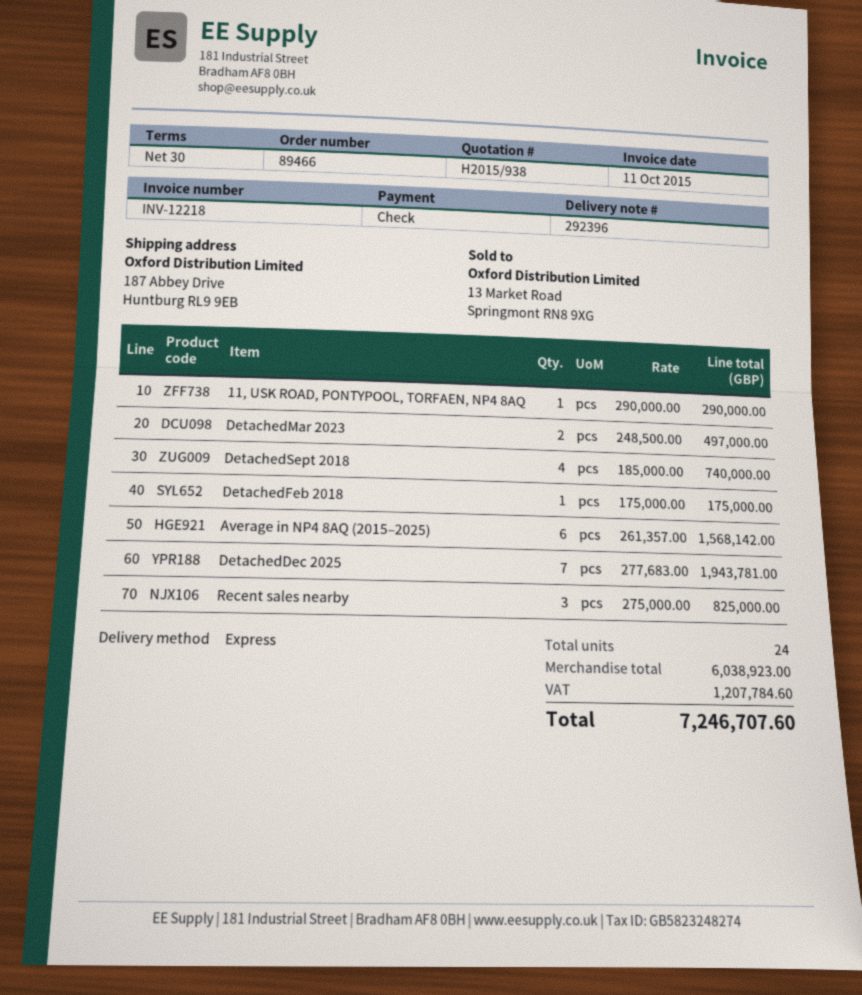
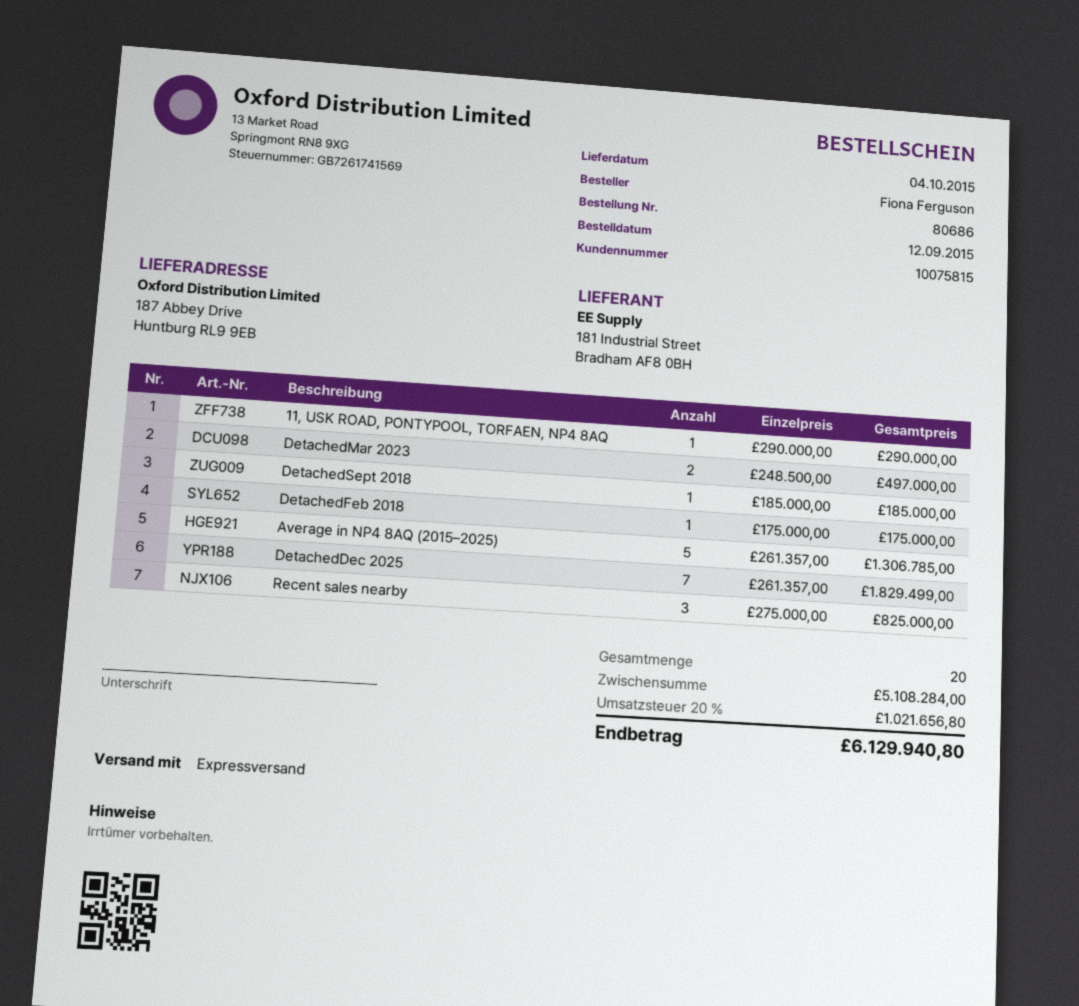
order number: 89466 -> 80686
DetachedSept 2018: 4 x 185000.00 = 740000.00 -> 1 x 185000.00 = 185000.00
Average in NP4 8AQ (2015–2025): 6 x 261357.00 = 1568142.00 -> 5 x 261357.00 = 1306785.00
DetachedDec 2025: 7 x 277683.00 = 1943781.00 -> 7 x 261357.00 = 1829499.00
total quantity: 24 -> 20
subtotal: 6038923.00 -> 5108284.00
tax: 1207784.60 -> 1021656.80
total: 7246707.60 -> 6129940.80

